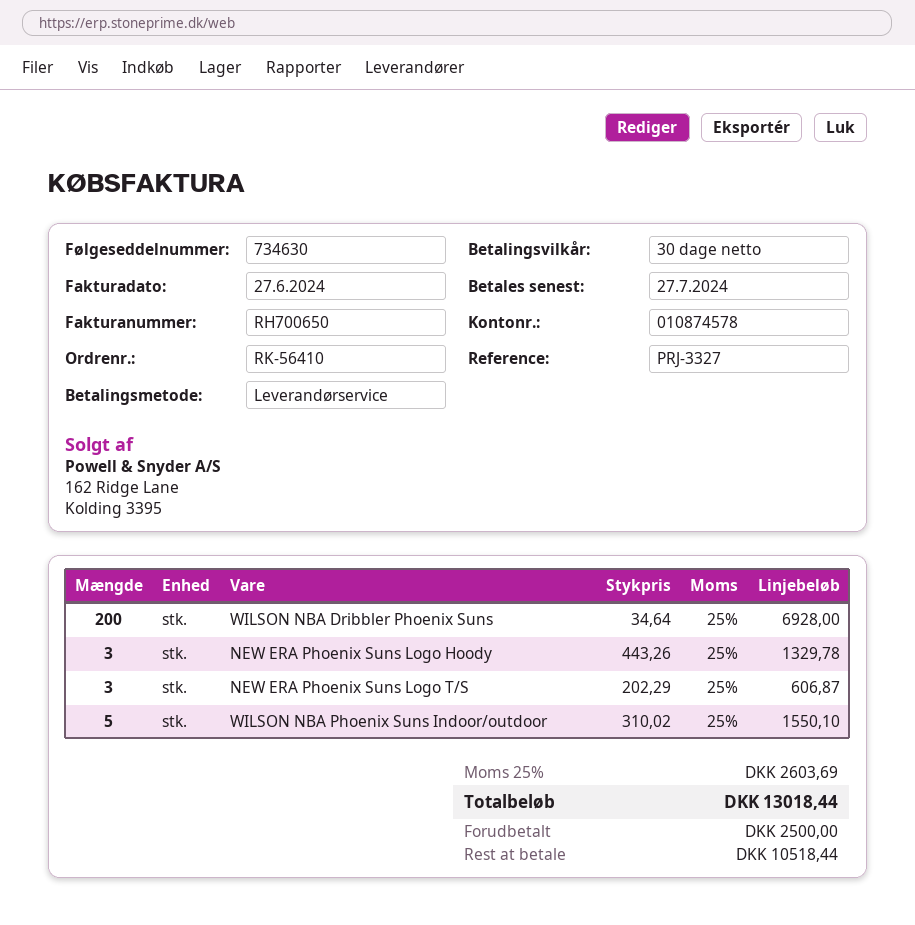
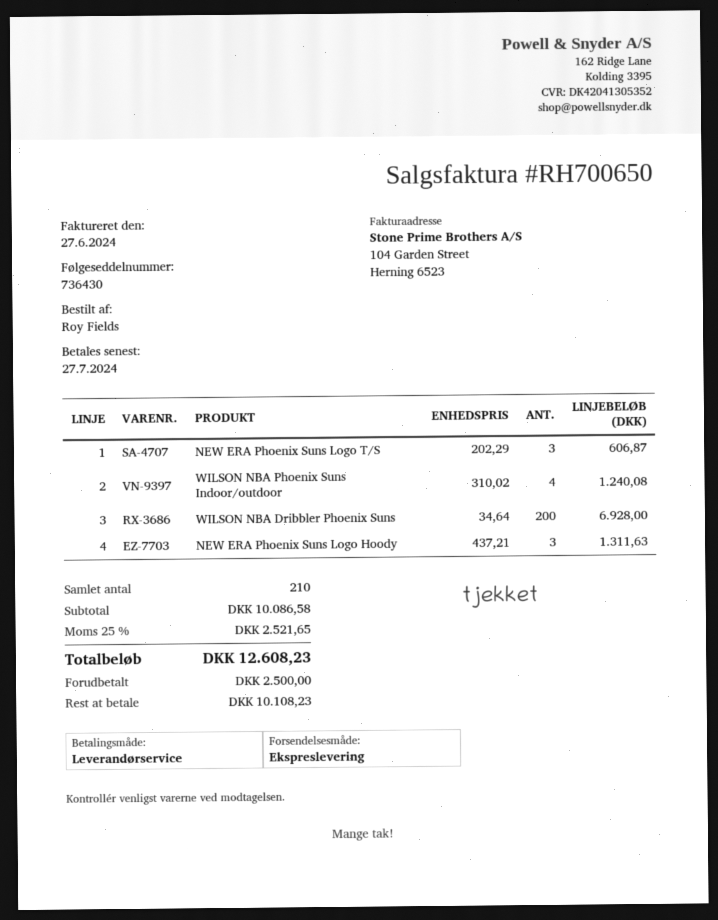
delivery note number: 734630 -> 736430
NEW ERA Phoenix Suns Logo Hoody: 3 x 443.26 = 1329.78 -> 3 x 437.21 = 1311.63
WILSON NBA Phoenix Suns Indoor/outdoor: 5 x 310.02 = 1550.10 -> 4 x 310.02 = 1240.08
tax: 25% = 2603.69 -> 25% = 2521.65
total: 13018.44 -> 12608.23
balance: 10518.44 -> 10108.23

